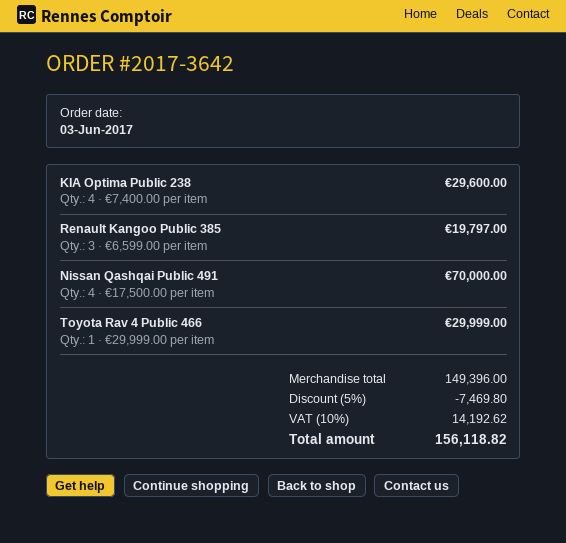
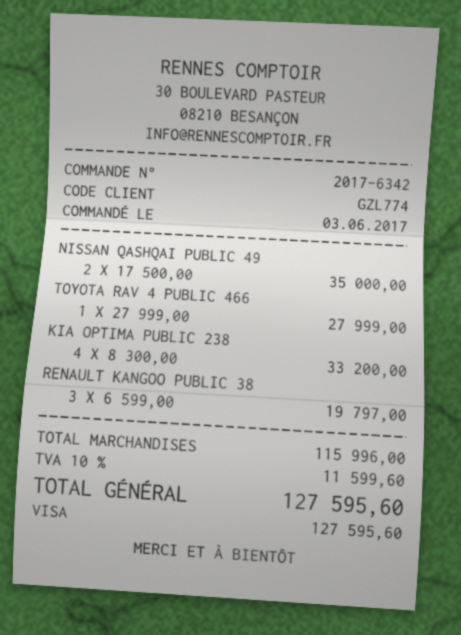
order number: 2017-3642 -> 2017-6342
KIA Optima Public 238: 4 x 7400.00 = 29600.00 -> 4 x 8300.00 = 33200.00
Nissan Qashqai Public 491: 4 x 17500.00 = 70000.00 -> 2 x 17500.00 = 35000.00
Toyota Rav 4 Public 466: 1 x 29999.00 = 29999.00 -> 1 x 27999.00 = 27999.00
subtotal: 149396.00 -> 115996.00
discount: 5% = 7469.80 -> none
tax: 10% = 14192.62 -> 10% = 11599.60
total: 156118.82 -> 127595.60

